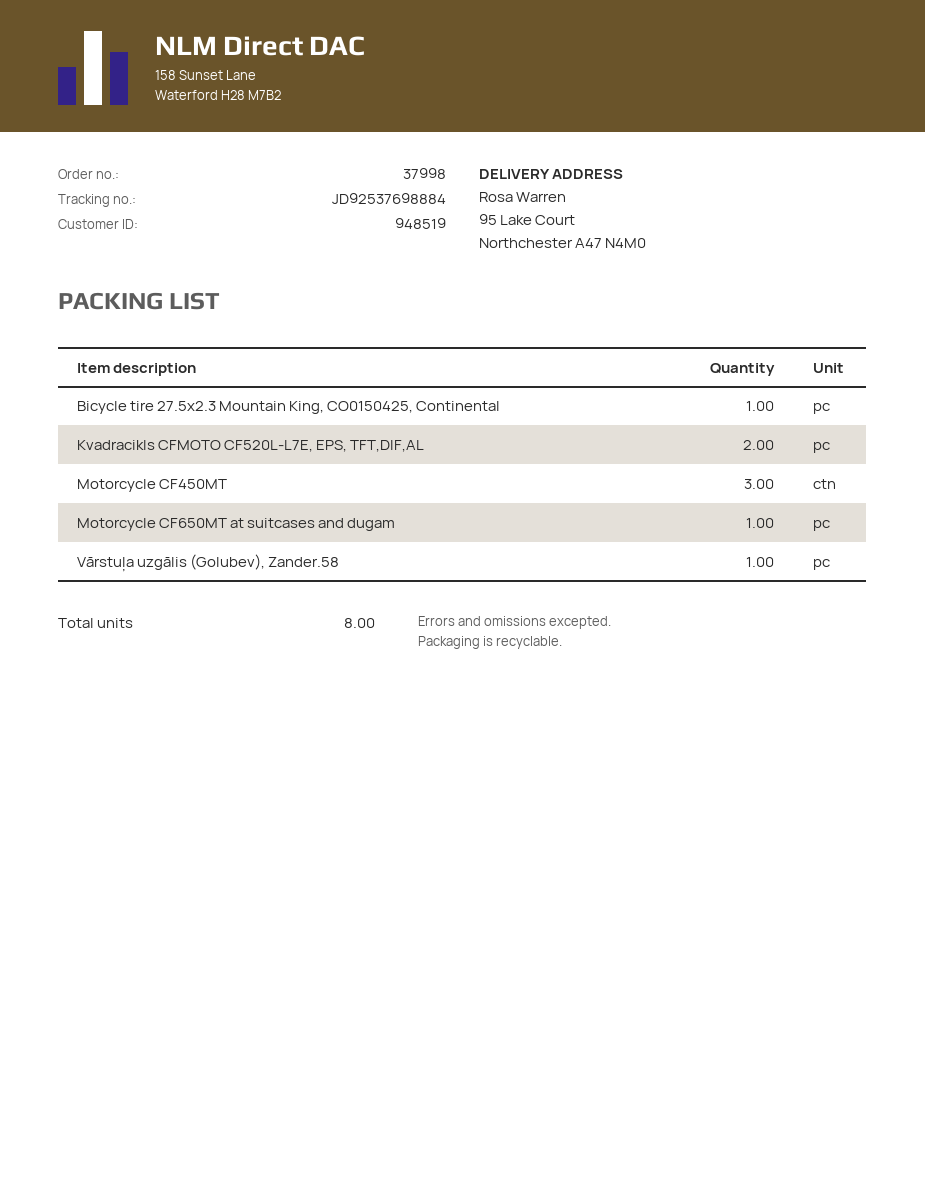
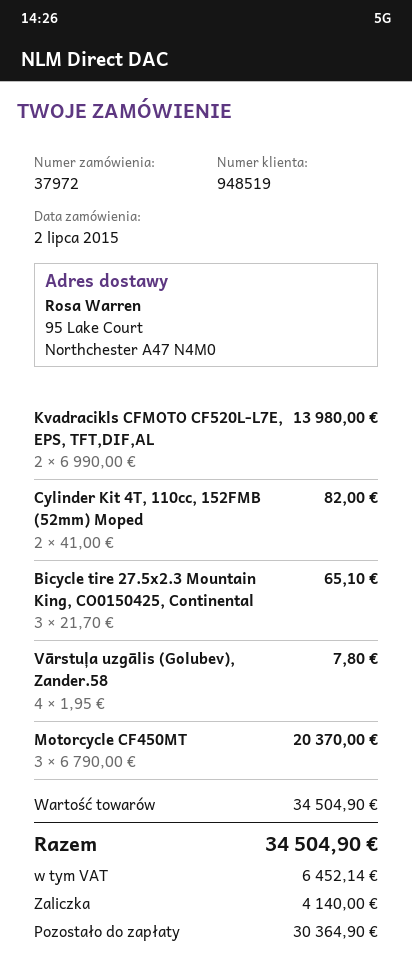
order number: 37998 -> 37972
Bicycle tire 27.5x2.3 Mountain King, CO0150425, Continental: 1 -> 3
Motorcycle CF650MT at suitcases and dugam: 1 -> none
Vārstuļa uzgālis (Golubev), Zander.58: 1 -> 4
Cylinder Kit 4T, 110cc, 152FMB (52mm) Moped: none -> 2

